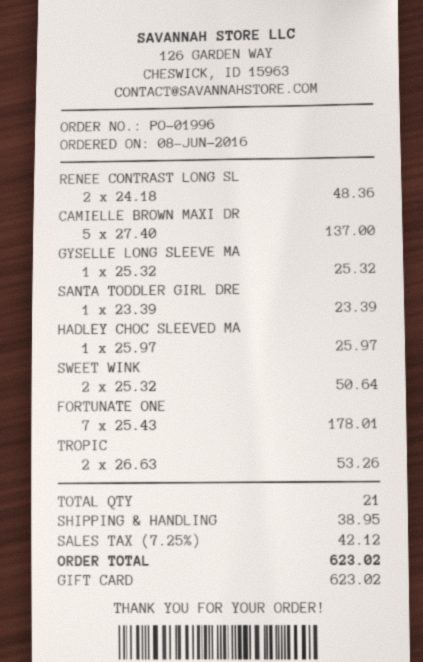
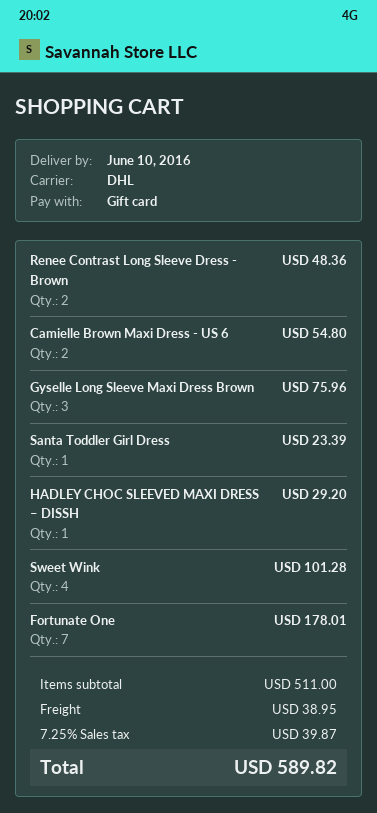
CAMIELLE BROWN MAXI DR: 5 for 137.00 -> 2 for 54.80
GYSELLE LONG SLEEVE MA: 1 for 25.32 -> 3 for 75.96
HADLEY CHOC SLEEVED MA: 1 for 25.97 -> 1 for 29.20
SWEET WINK: 2 for 50.64 -> 4 for 101.28
TROPIC: 2 for 53.26 -> none
tax: 7.25% = 42.12 -> 7.25% = 39.87
total: 623.02 -> 589.82

